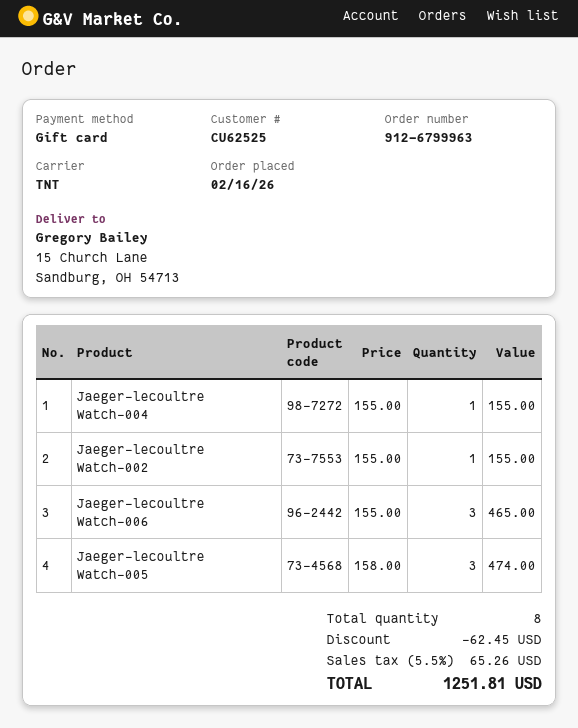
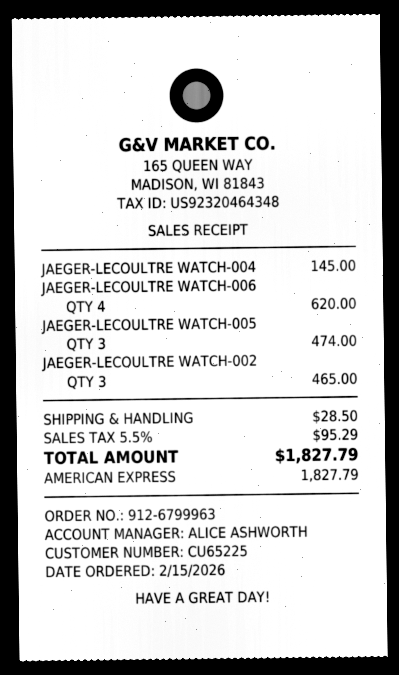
order date: 2026-02-16 -> 2026-02-15
customer number: CU62525 -> CU65225
payment method: gift card -> American Express
Jaeger-lecoultre Watch-004: 1 for 155.00 -> 1 for 145.00
Jaeger-lecoultre Watch-002: 1 for 155.00 -> 3 for 465.00
Jaeger-lecoultre Watch-006: 3 for 465.00 -> 4 for 620.00
discount: 62.45 -> none
shipping: none -> 28.50
tax: 5.5% = 65.26 -> 5.5% = 95.29
total: 1251.81 -> 1827.79

